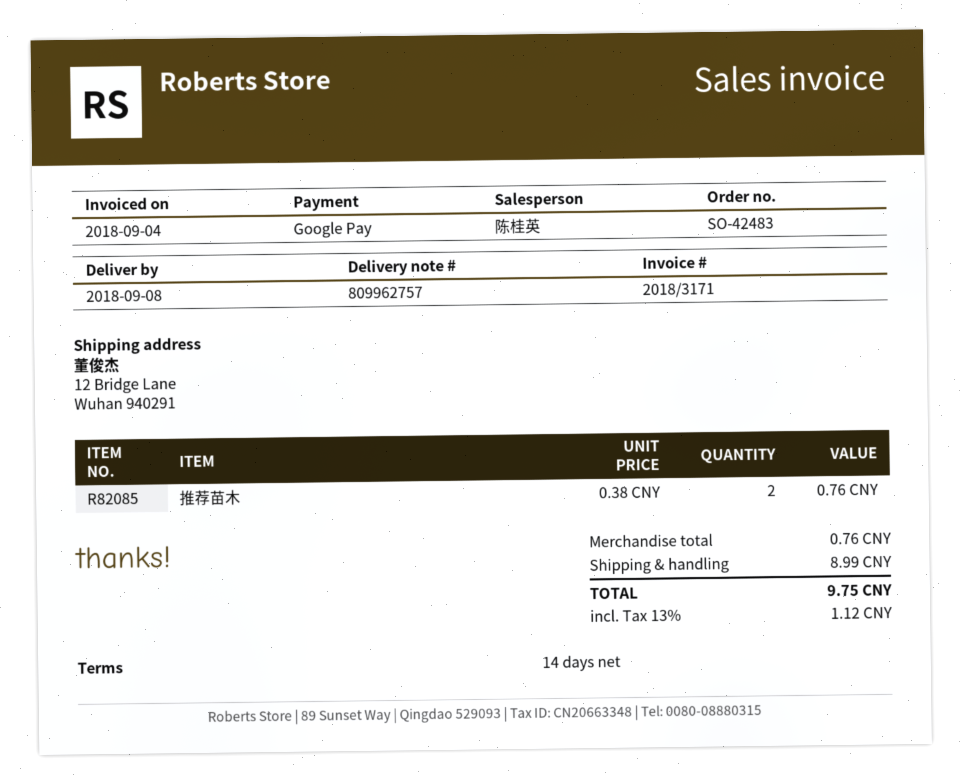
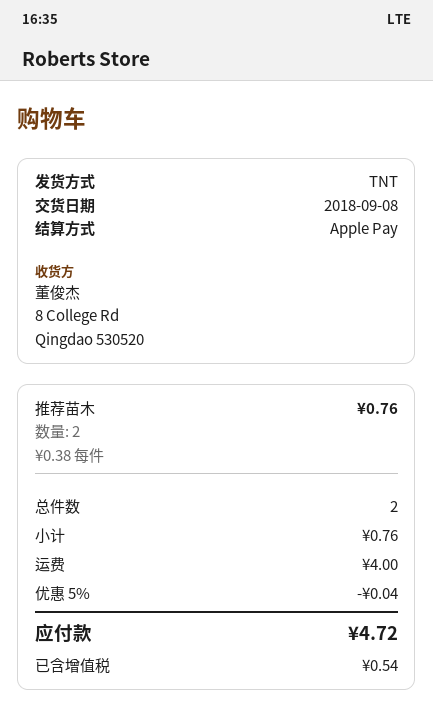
payment method: Google Pay -> Apple Pay
ship to: 12 Bridge Lane, Wuhan 940291 -> 8 College Rd, Qingdao 530520
discount: none -> 5% = 0.04
shipping: 8.99 -> 4.00
tax: 1.12 -> 0.54
total: 9.75 -> 4.72

